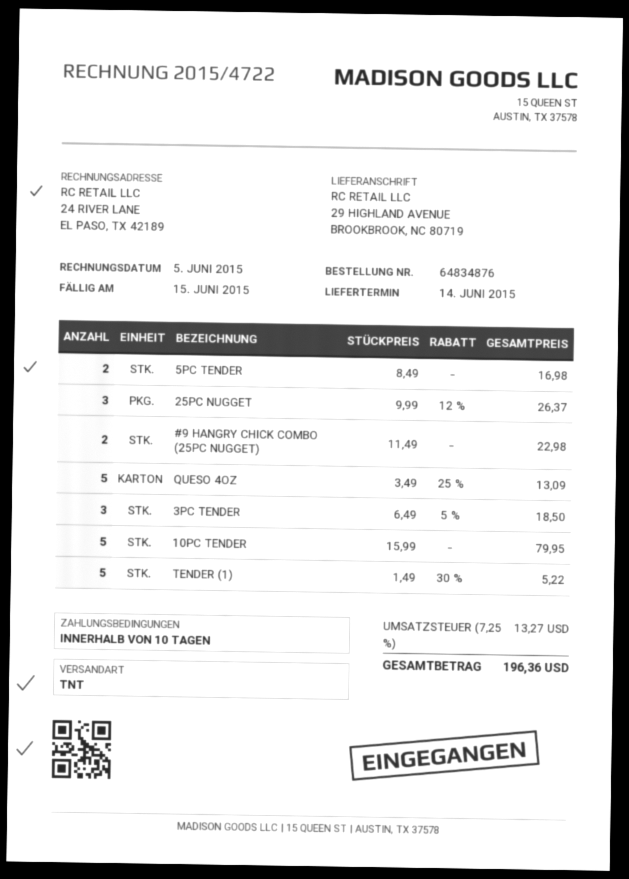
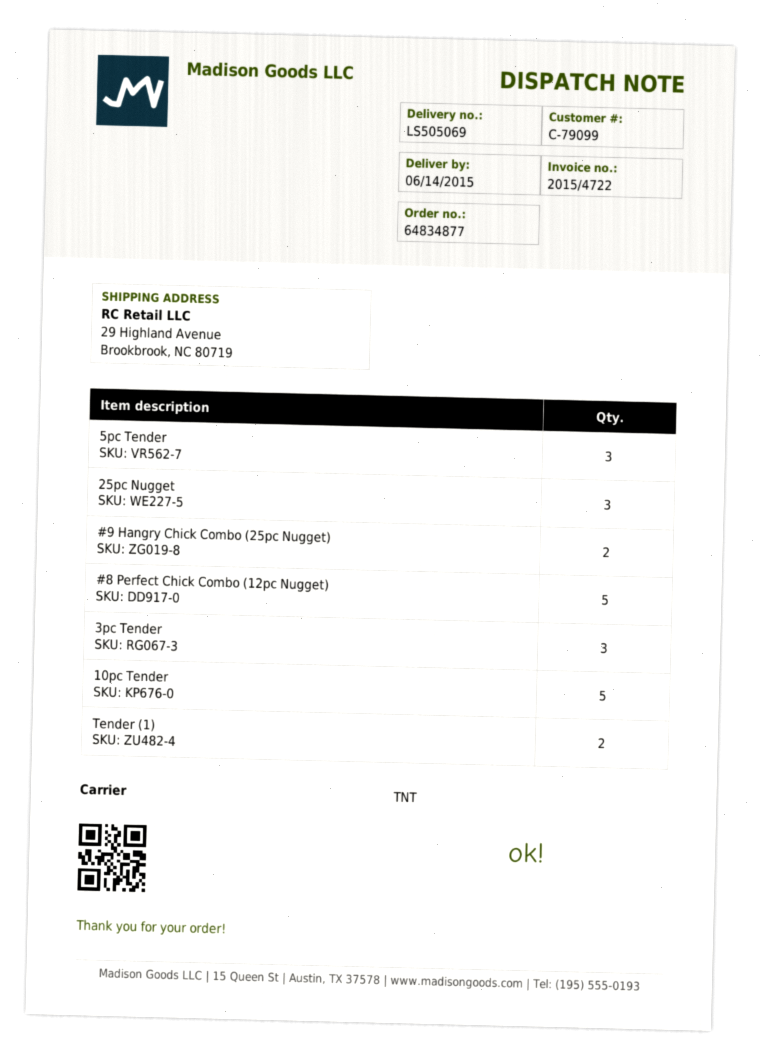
order number: 64834876 -> 64834877
5PC TENDER: 2 -> 3
QUESO 4OZ: 5 -> none
TENDER (1): 5 -> 2
#8 Perfect Chick Combo (12pc Nugget): none -> 5

